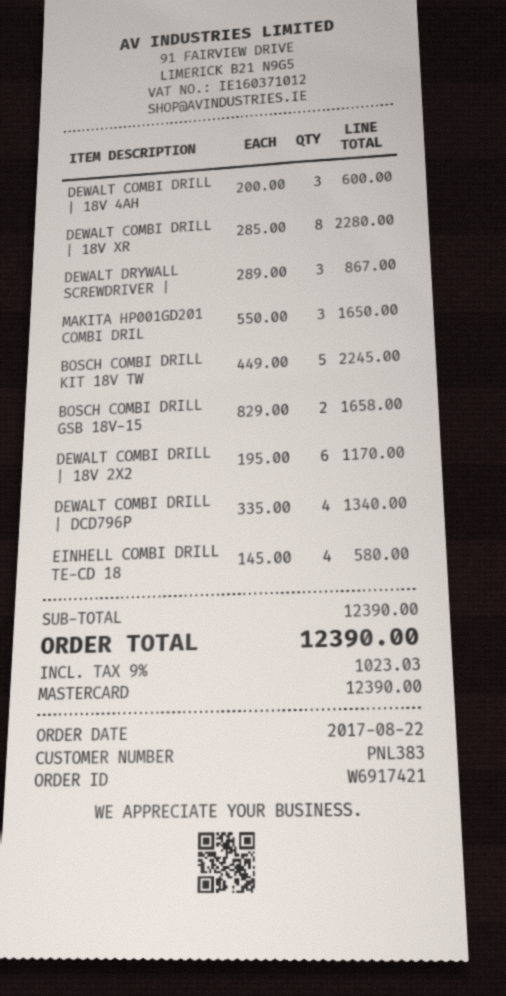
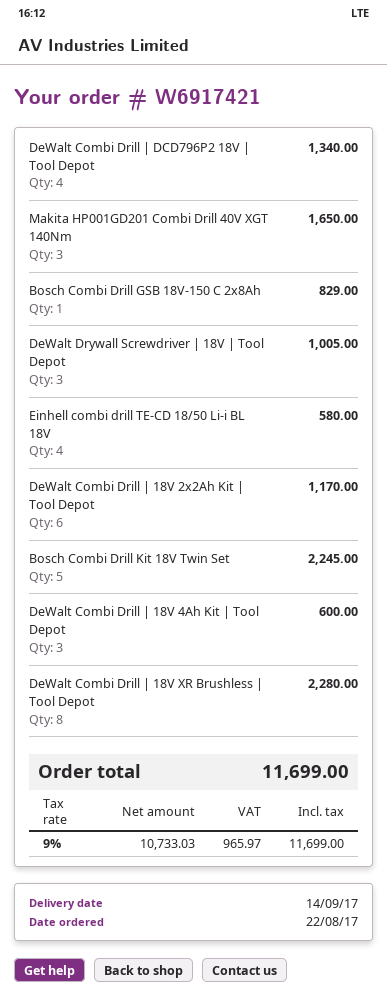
DEWALT DRYWALL SCREWDRIVER |: 3 for 867.00 -> 3 for 1005.00
BOSCH COMBI DRILL GSB 18V-15: 2 for 1658.00 -> 1 for 829.00
tax: 9% = 1023.03 -> 9% = 965.97
total: 12390.00 -> 11699.00

